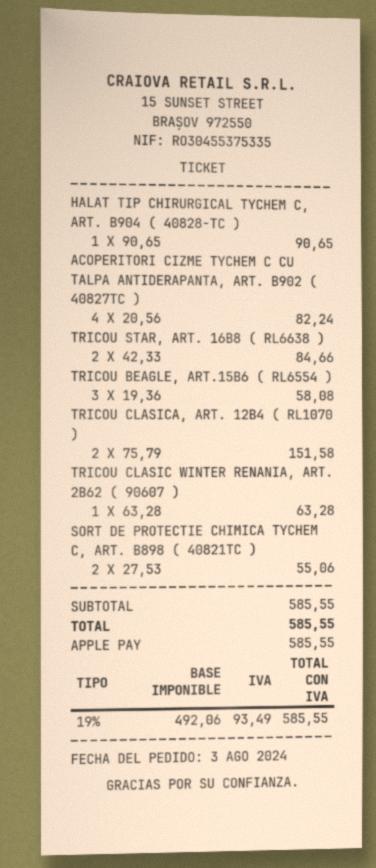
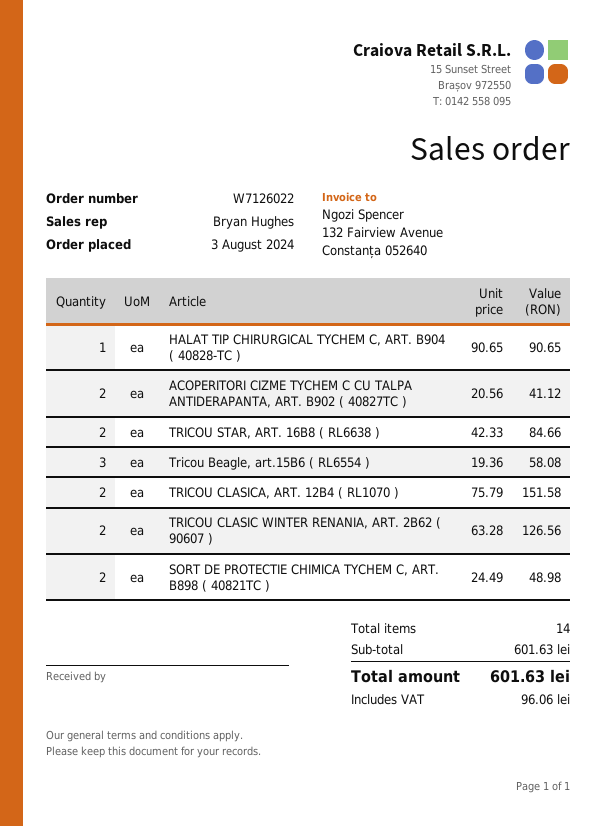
ACOPERITORI CIZME TYCHEM C CU TALPA ANTIDERAPANTA, ART. B902 ( 40827TC ): 4 x 20.56 = 82.24 -> 2 x 20.56 = 41.12
TRICOU CLASIC WINTER RENANIA, ART. 2B62 ( 90607 ): 1 x 63.28 = 63.28 -> 2 x 63.28 = 126.56
SORT DE PROTECTIE CHIMICA TYCHEM C, ART. B898 ( 40821TC ): 2 x 27.53 = 55.06 -> 2 x 24.49 = 48.98
subtotal: 585.55 -> 601.63
tax: 93.49 -> 96.06
total: 585.55 -> 601.63

